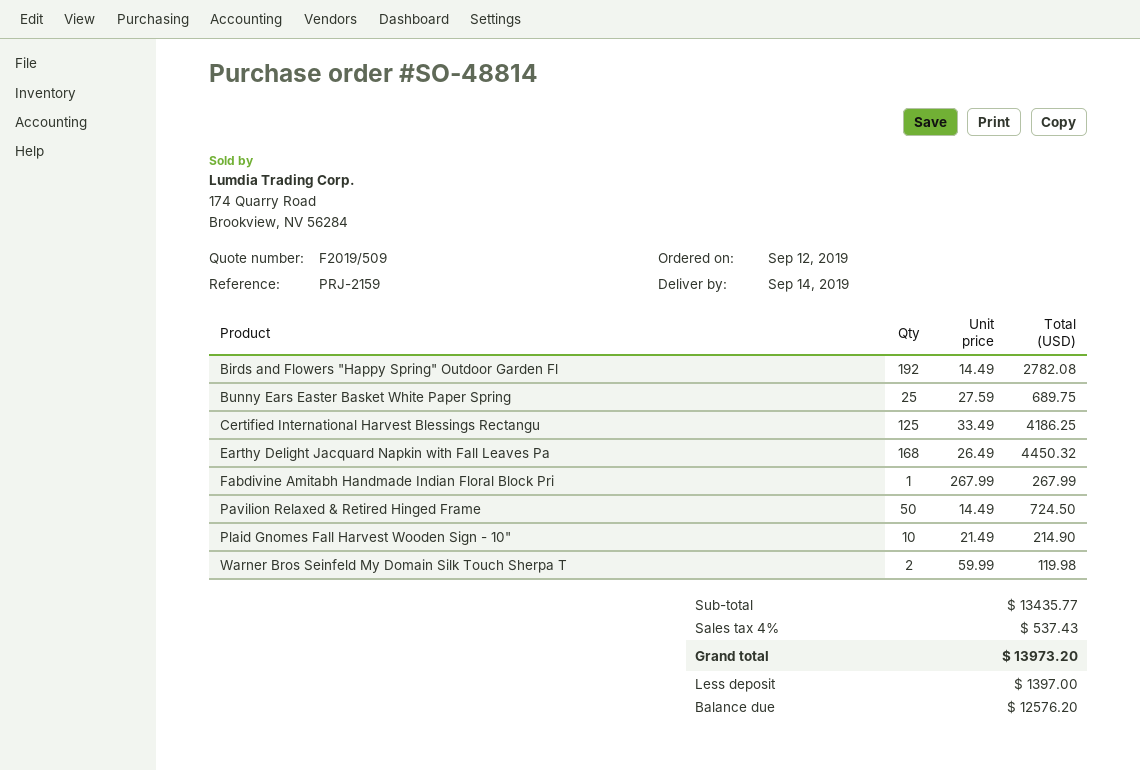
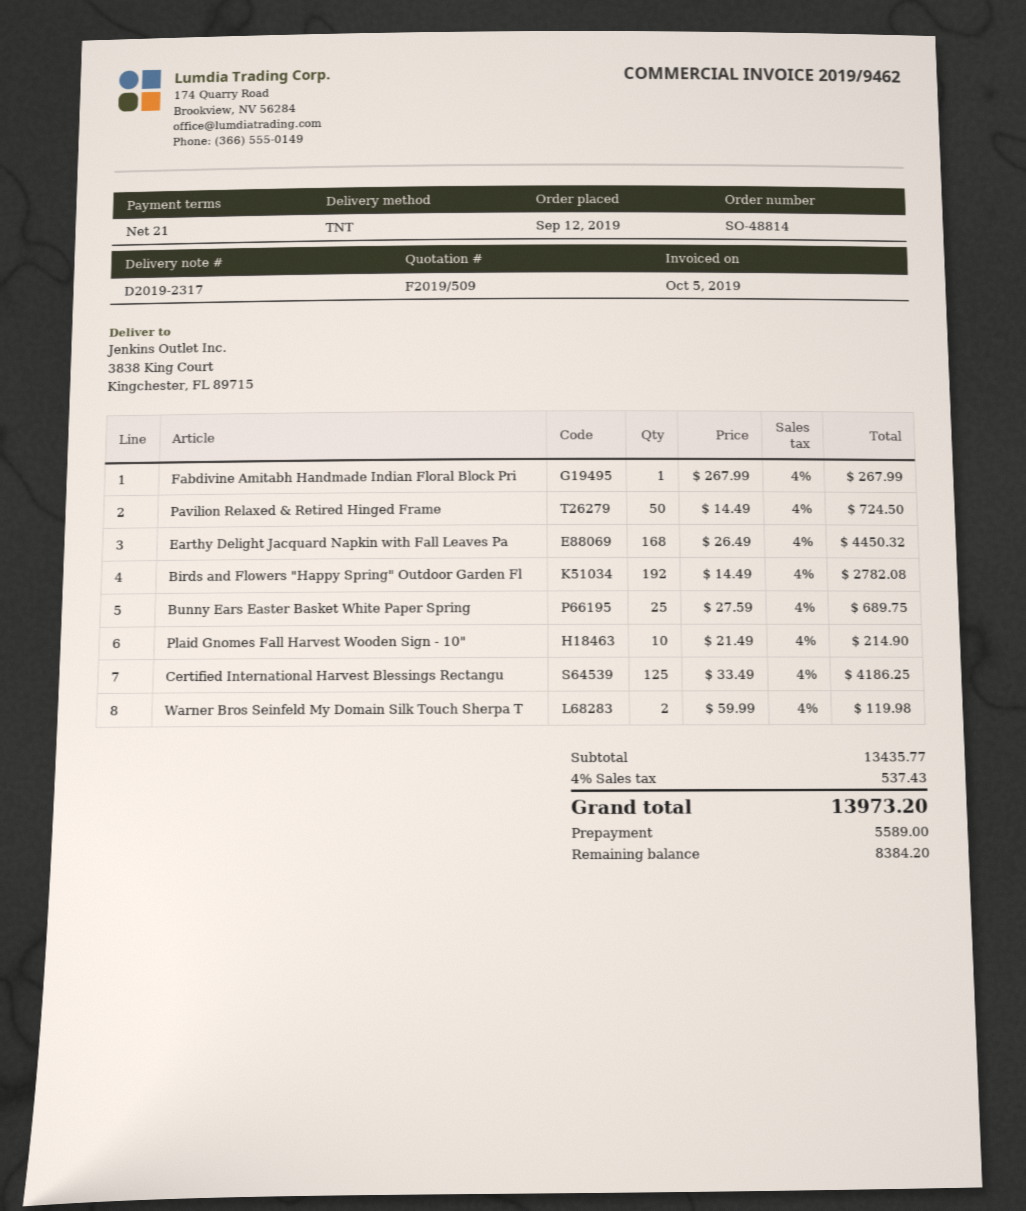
deposit: 1397.00 -> 5589.00
balance: 12576.20 -> 8384.20

